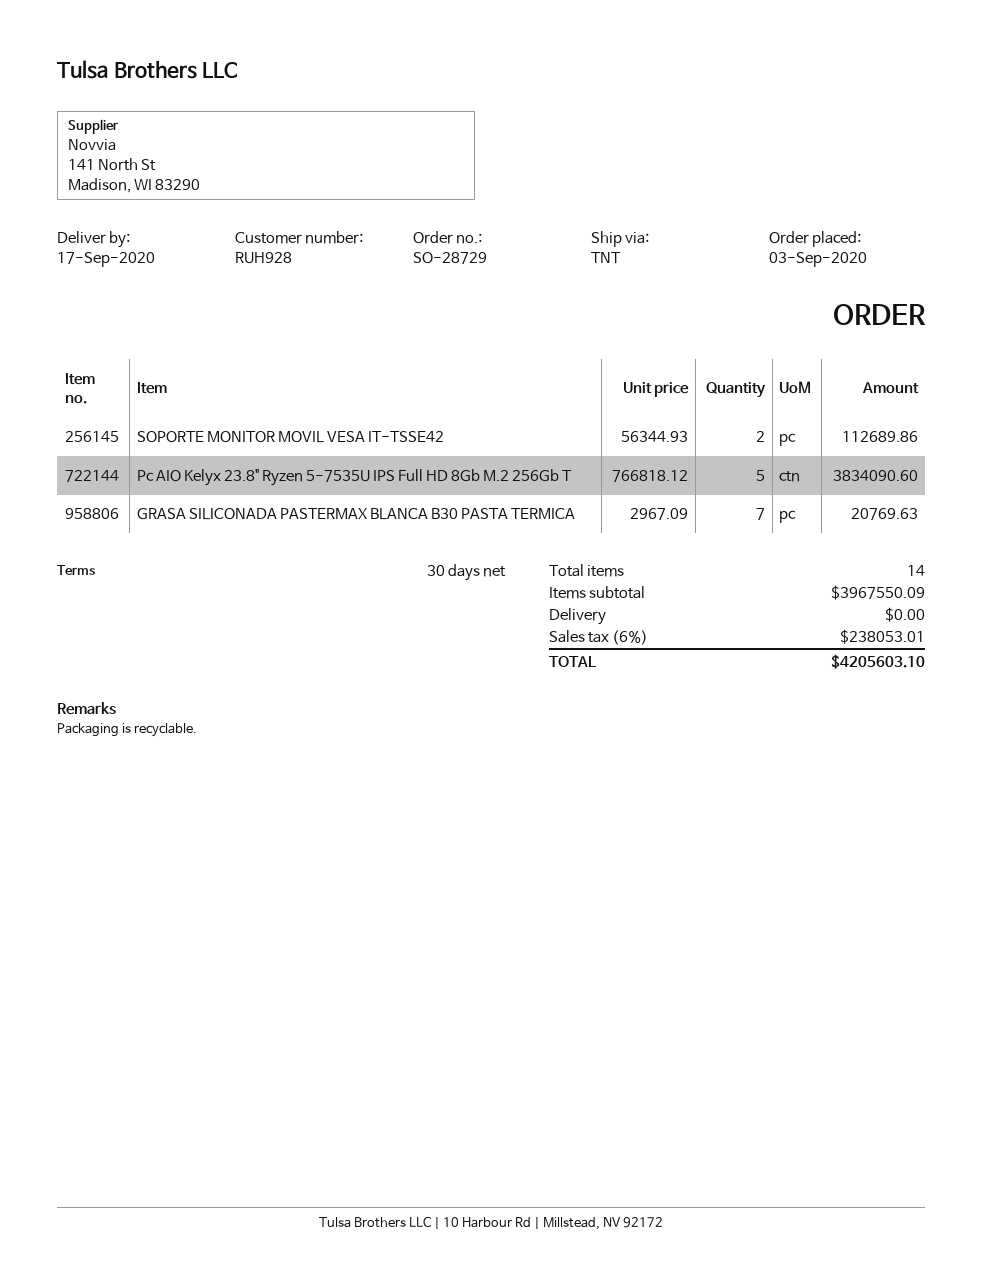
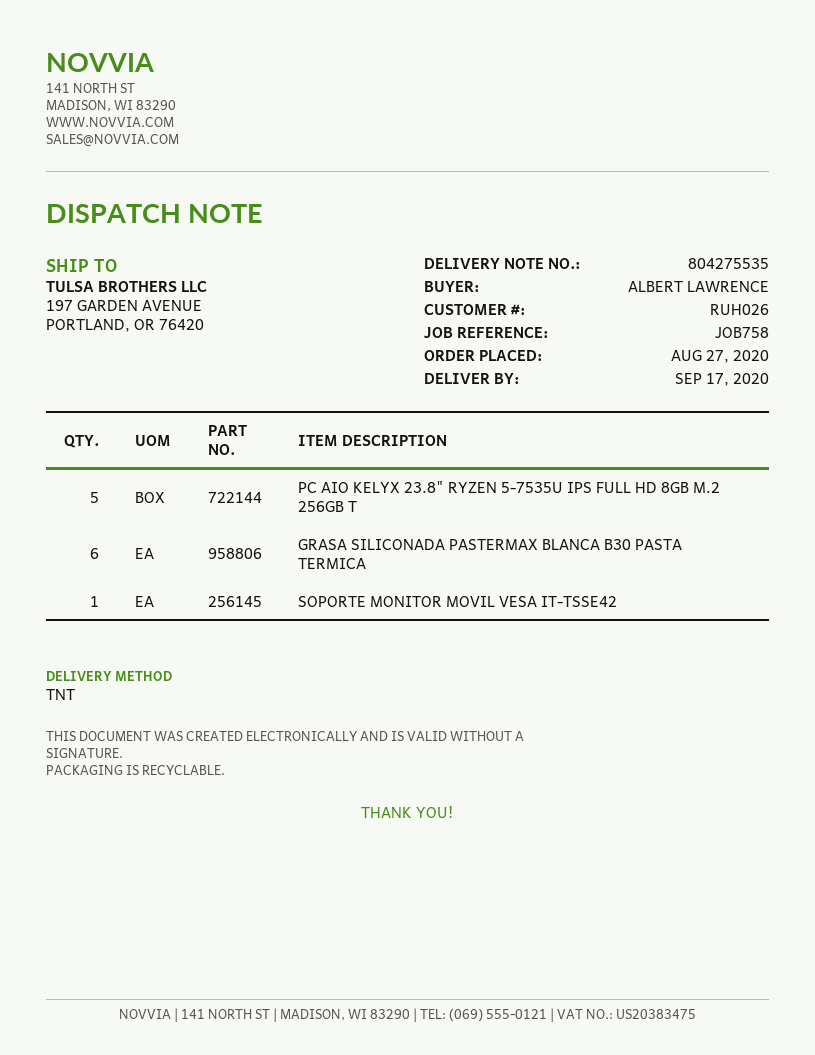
order date: 2020-09-03 -> 2020-08-27
customer number: RUH928 -> RUH026
SOPORTE MONITOR MOVIL VESA IT-TSSE42: 2 -> 1
GRASA SILICONADA PASTERMAX BLANCA B30 PASTA TERMICA: 7 -> 6

